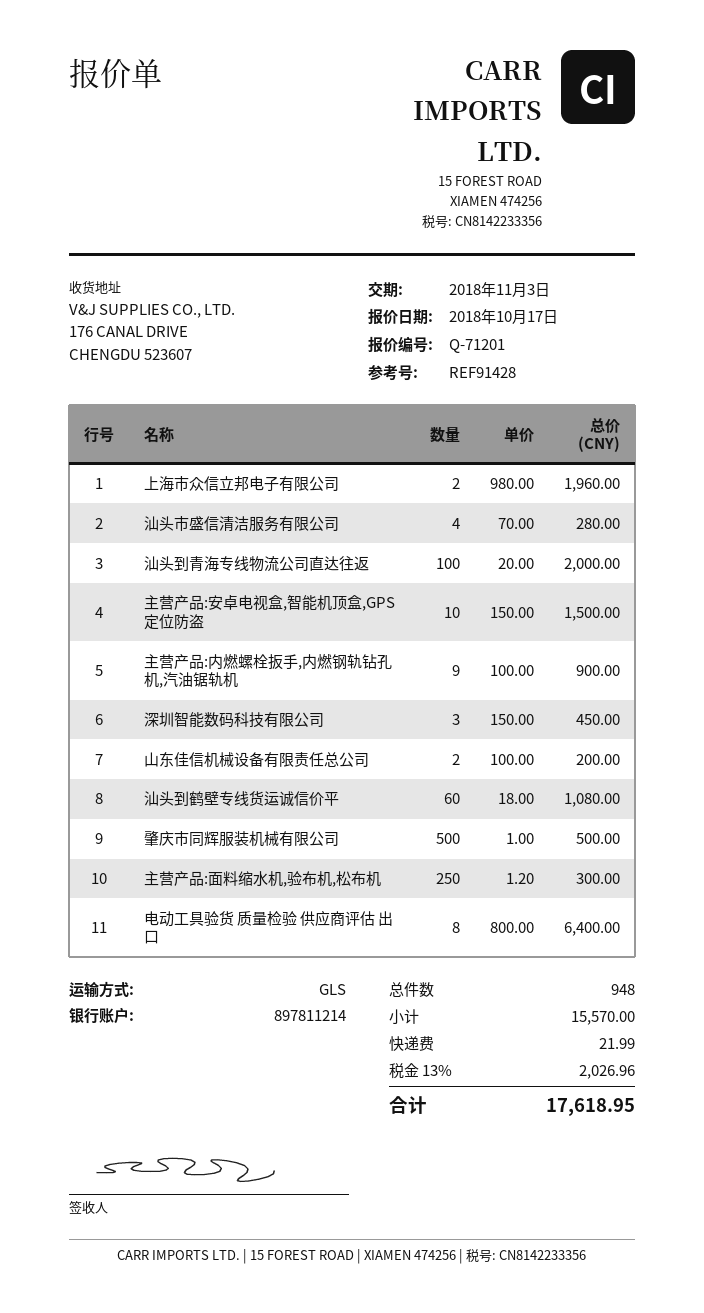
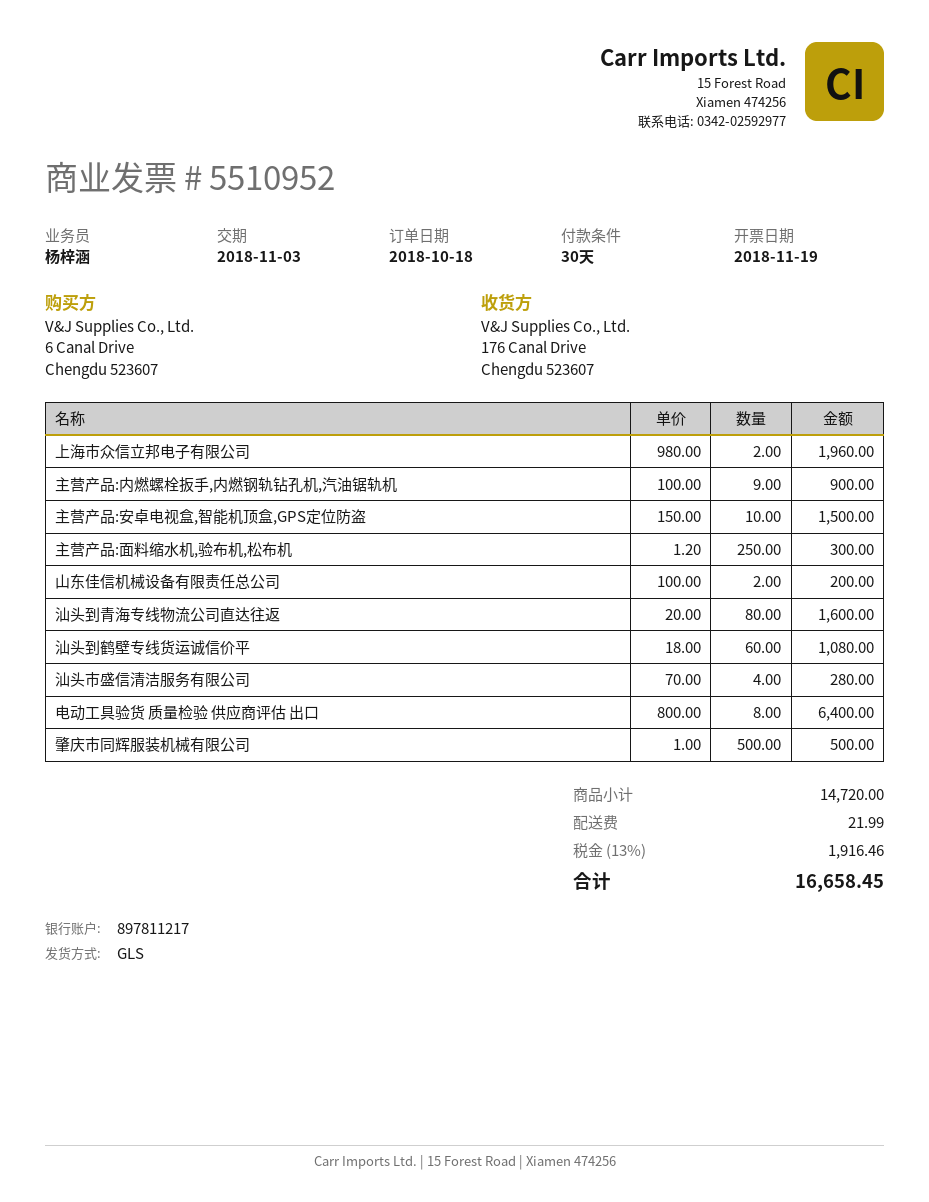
bank account: 897811214 -> 897811217
汕头到青海专线物流公司直达往返: 100 x 20.00 = 2000.00 -> 80 x 20.00 = 1600.00
深圳智能数码科技有限公司: 3 x 150.00 = 450.00 -> none
subtotal: 15570.00 -> 14720.00
tax: 13% = 2026.96 -> 13% = 1916.46
total: 17618.95 -> 16658.45

